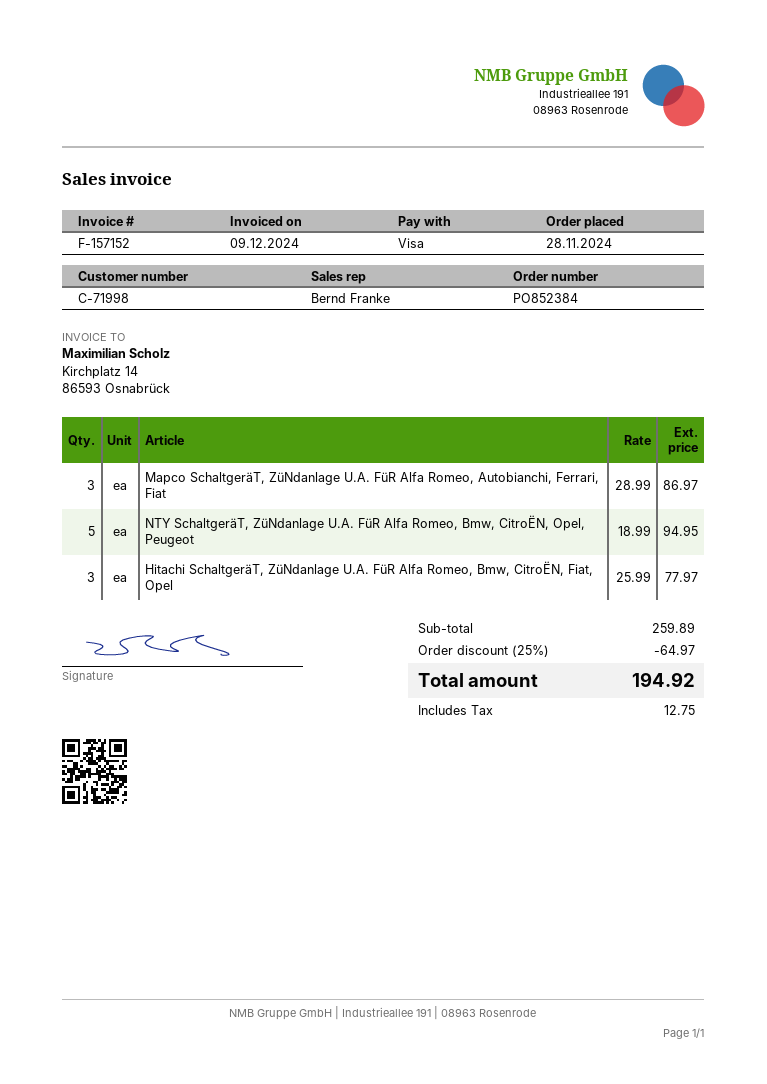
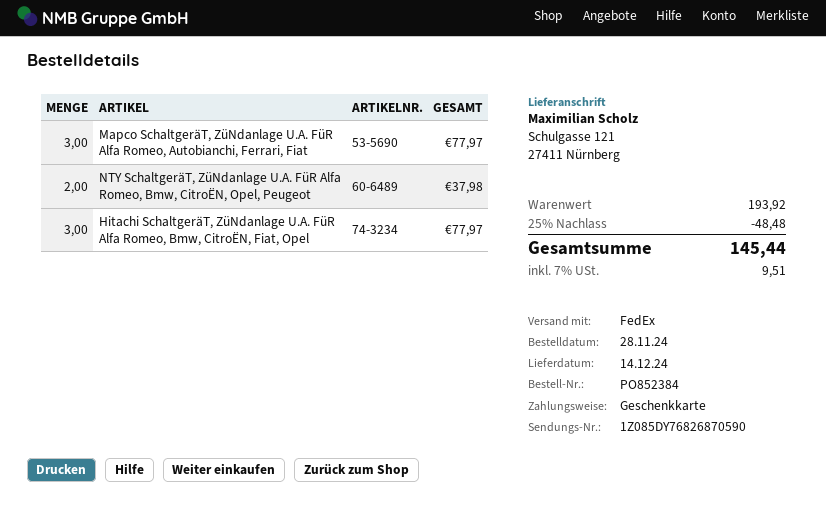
payment method: Visa -> gift card
Mapco SchaltgeräT, ZüNdanlage U.A. FüR Alfa Romeo, Autobianchi, Ferrari, Fiat: 3 for 86.97 -> 3 for 77.97
NTY SchaltgeräT, ZüNdanlage U.A. FüR Alfa Romeo, Bmw, CitroËN, Opel, Peugeot: 5 for 94.95 -> 2 for 37.98
subtotal: 259.89 -> 193.92
discount: 25% = 64.97 -> 25% = 48.48
tax: 12.75 -> 9.51
total: 194.92 -> 145.44

